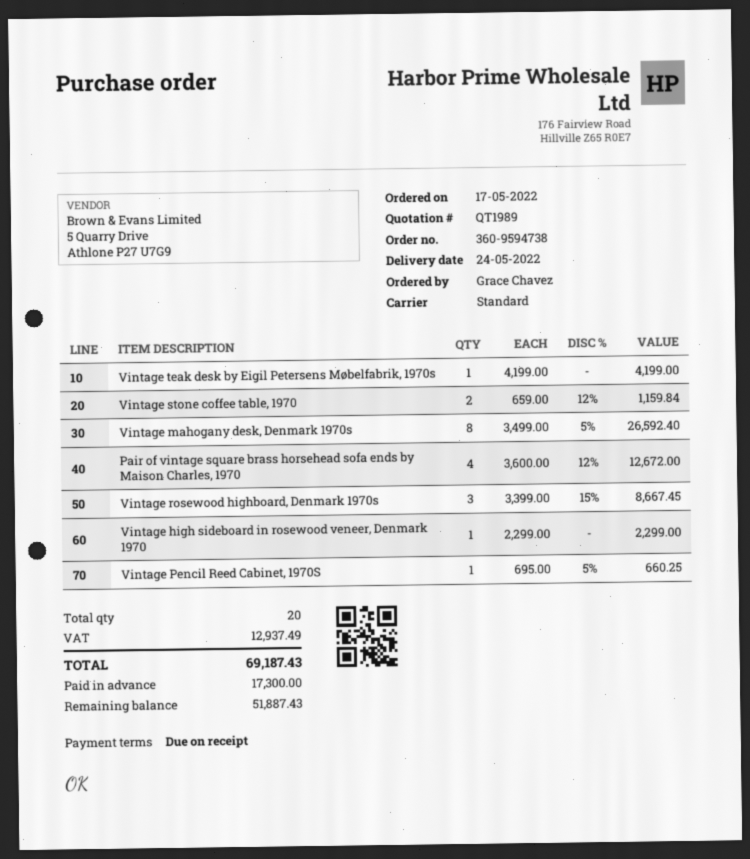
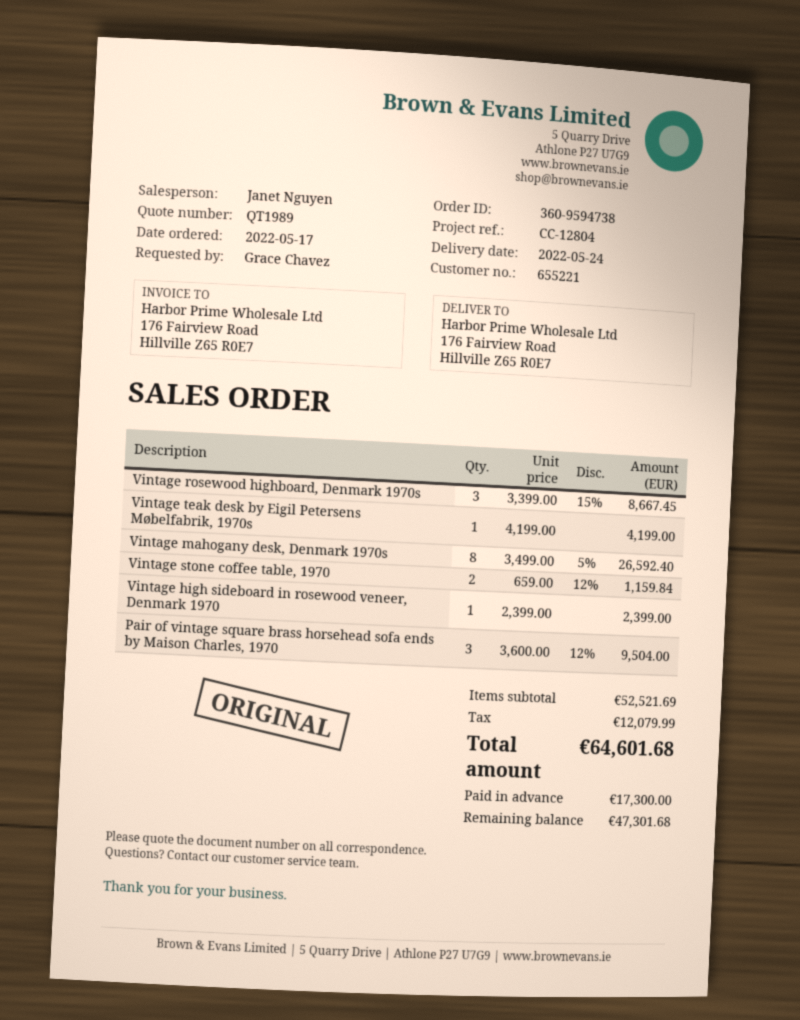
Pair of vintage square brass horsehead sofa ends by Maison Charles, 1970: 4 x 3600.00 - 12% = 12672.00 -> 3 x 3600.00 - 12% = 9504.00
Vintage high sideboard in rosewood veneer, Denmark 1970: 1 x 2299.00 = 2299.00 -> 1 x 2399.00 = 2399.00
Vintage Pencil Reed Cabinet, 1970S: 1 x 695.00 - 5% = 660.25 -> none
tax: 12937.49 -> 12079.99
total: 69187.43 -> 64601.68
balance: 51887.43 -> 47301.68

